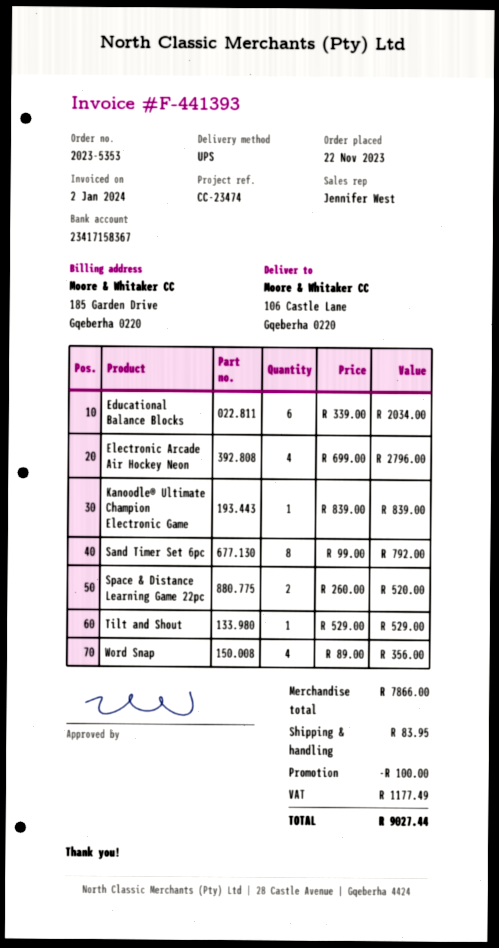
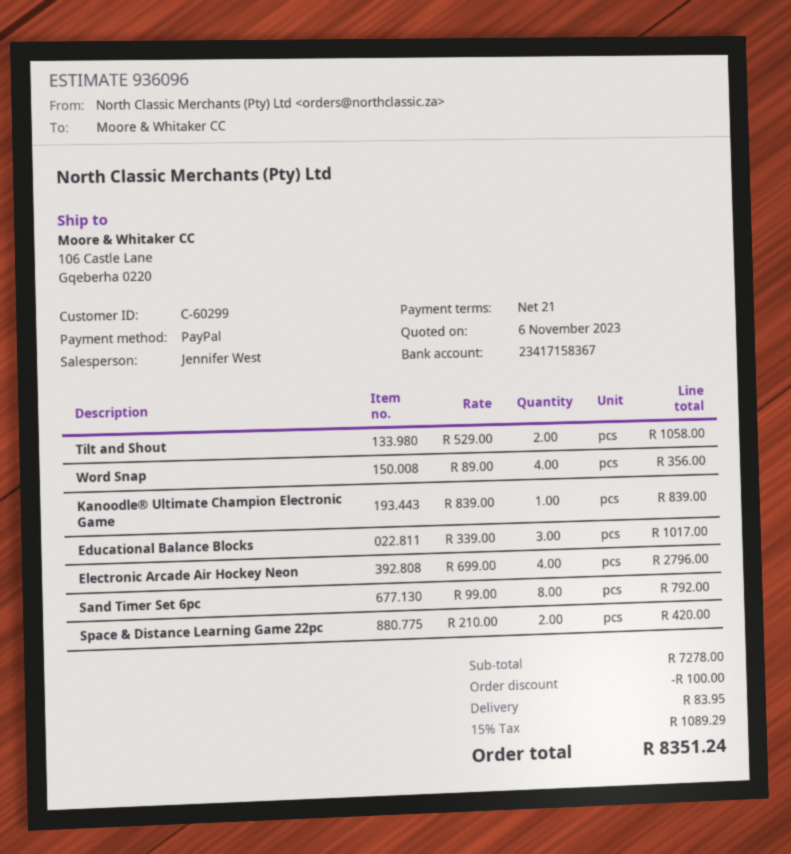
Educational Balance Blocks: 6 x 339.00 = 2034.00 -> 3 x 339.00 = 1017.00
Space & Distance Learning Game 22pc: 2 x 260.00 = 520.00 -> 2 x 210.00 = 420.00
Tilt and Shout: 1 x 529.00 = 529.00 -> 2 x 529.00 = 1058.00
subtotal: 7866.00 -> 7278.00
tax: 1177.49 -> 1089.29
total: 9027.44 -> 8351.24

